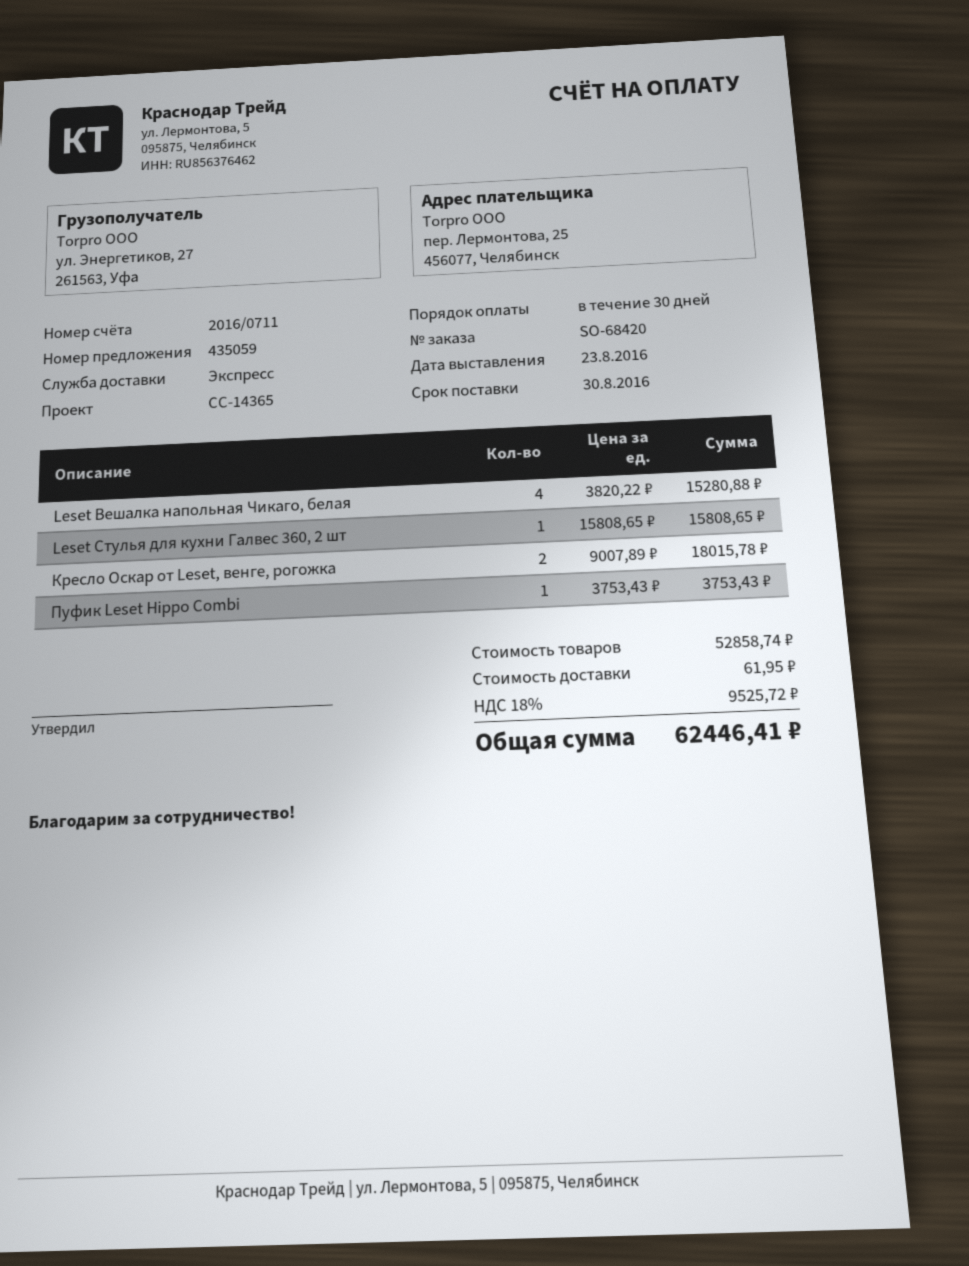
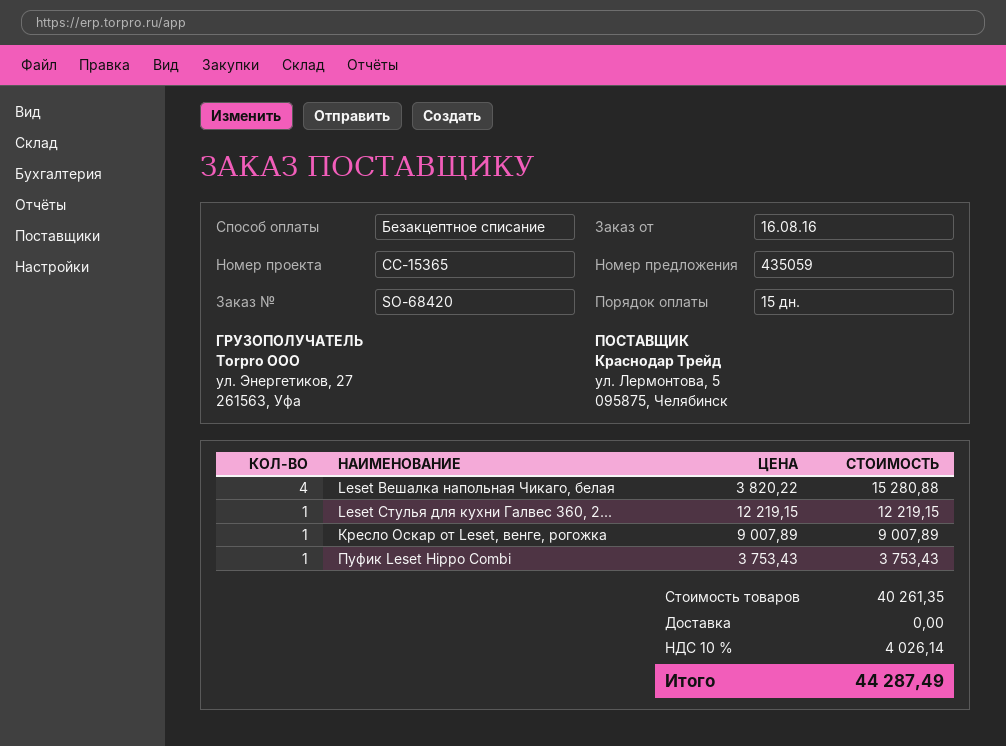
payment terms: 30 days -> 15 days
reference: CC-14365 -> CC-15365
Leset Стулья для кухни Галвес 360, 2 шт: 1 x 15808.65 = 15808.65 -> 1 x 12219.15 = 12219.15
Кресло Оскар от Leset, венге, рогожка: 2 x 9007.89 = 18015.78 -> 1 x 9007.89 = 9007.89
subtotal: 52858.74 -> 40261.35
shipping: 61.95 -> 0.00
tax: 18% = 9525.72 -> 10% = 4026.14
total: 62446.41 -> 44287.49

